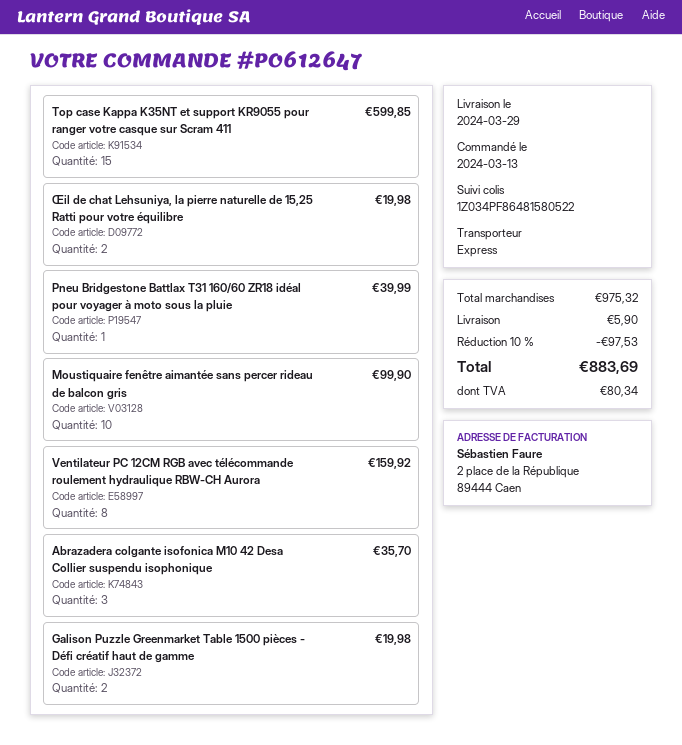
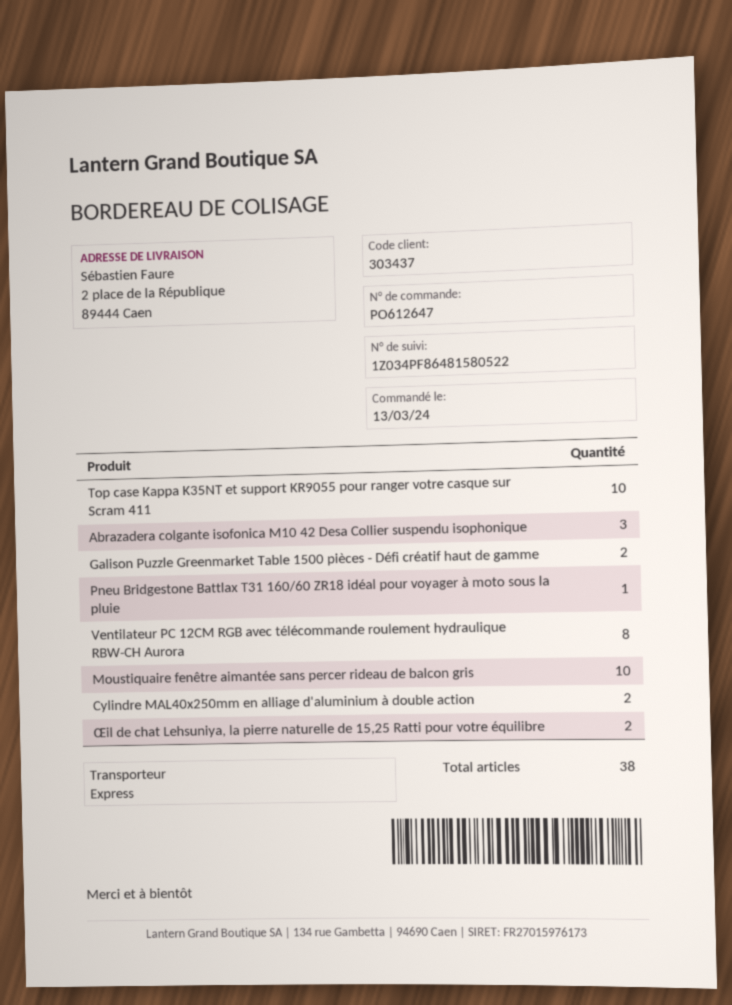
Top case Kappa K35NT et support KR9055 pour ranger votre casque sur Scram 411: 15 -> 10
Cylindre MAL40x250mm en alliage d'aluminium à double action: none -> 2

